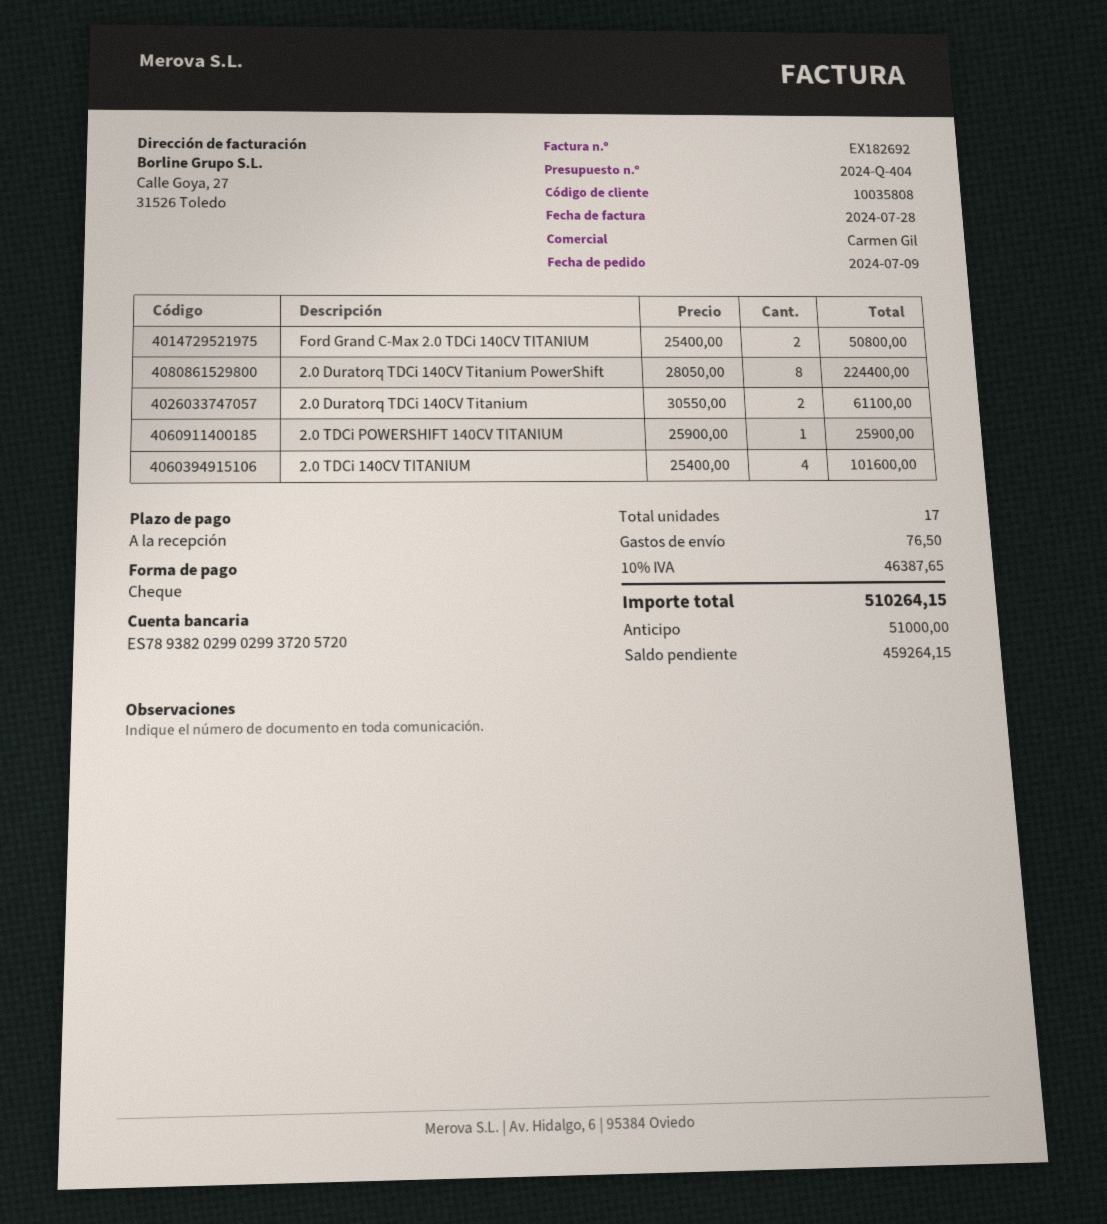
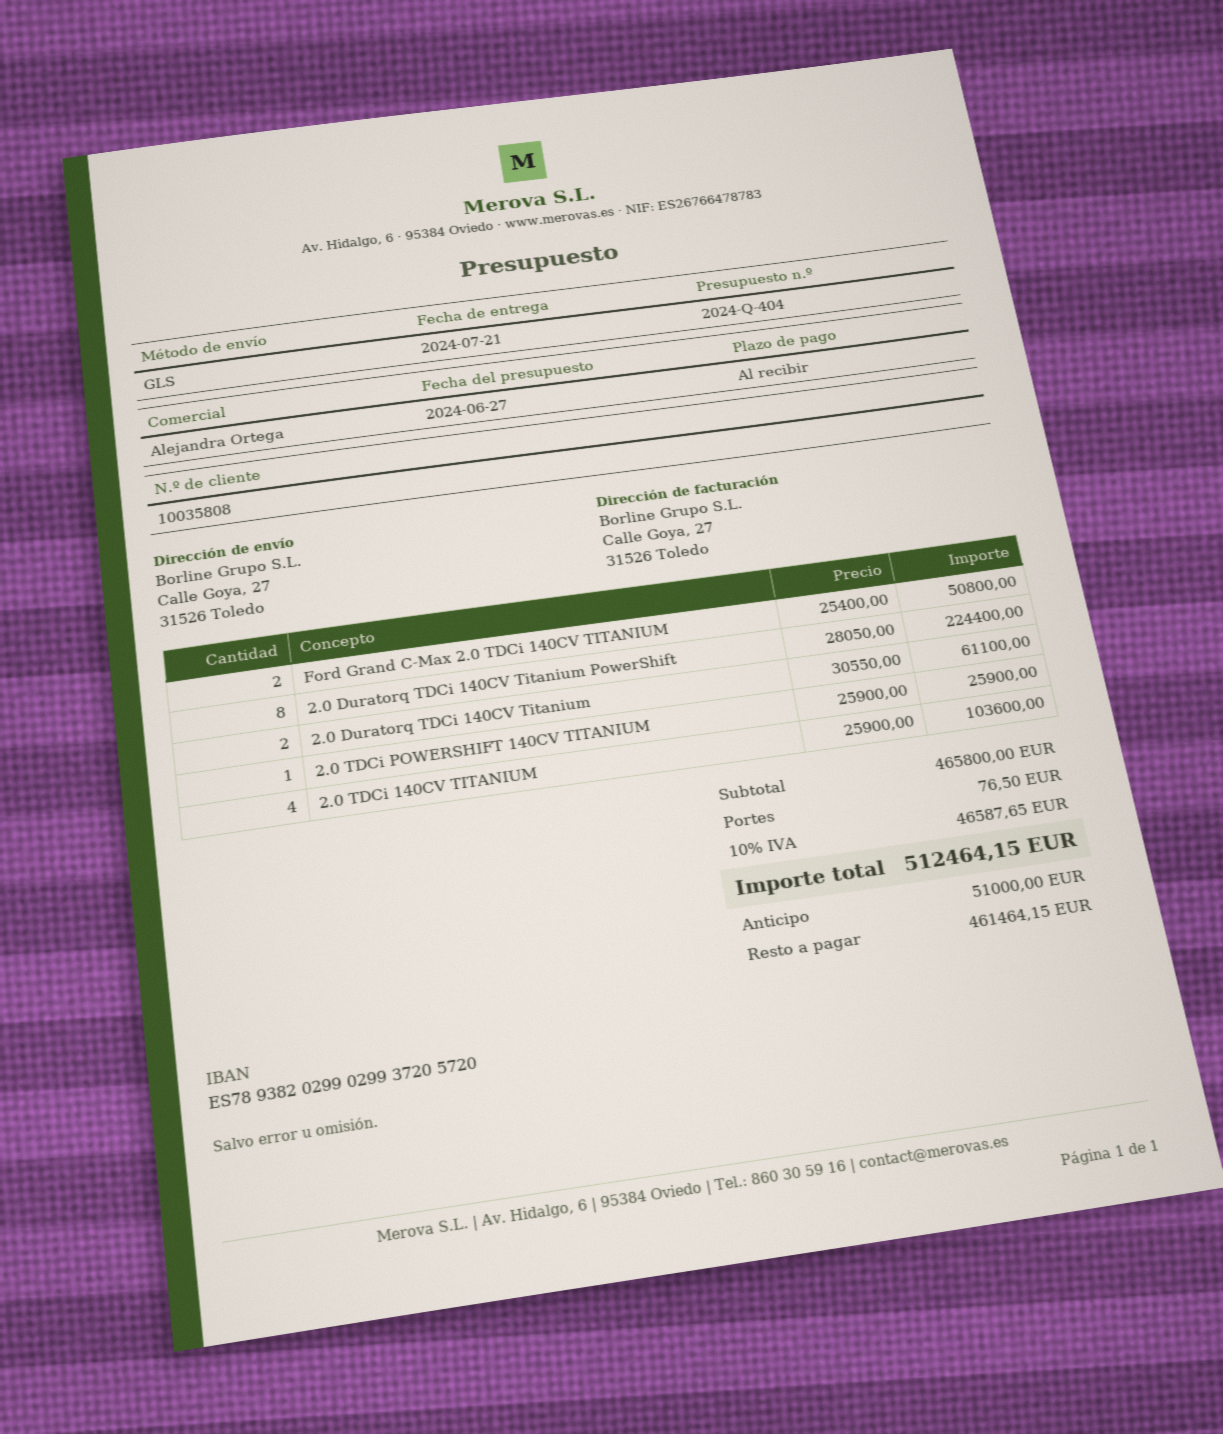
sales rep: Carmen Gil -> Alejandra Ortega
2.0 TDCi 140CV TITANIUM: 4 x 25400.00 = 101600.00 -> 4 x 25900.00 = 103600.00
tax: 10% = 46387.65 -> 10% = 46587.65
total: 510264.15 -> 512464.15
balance: 459264.15 -> 461464.15

